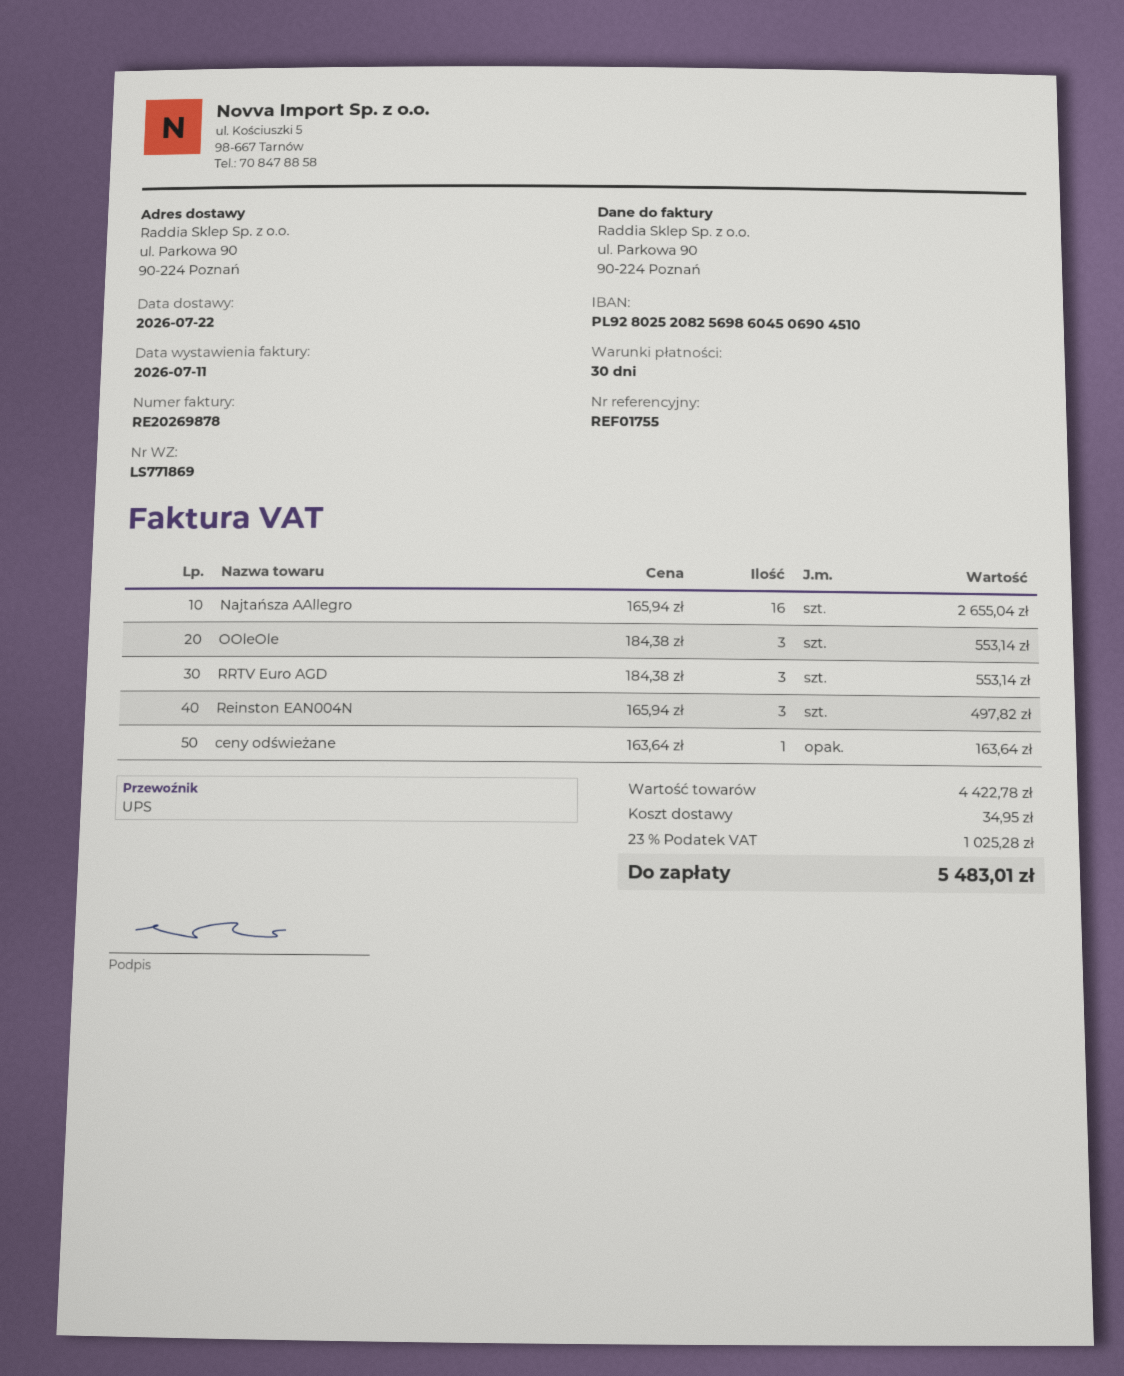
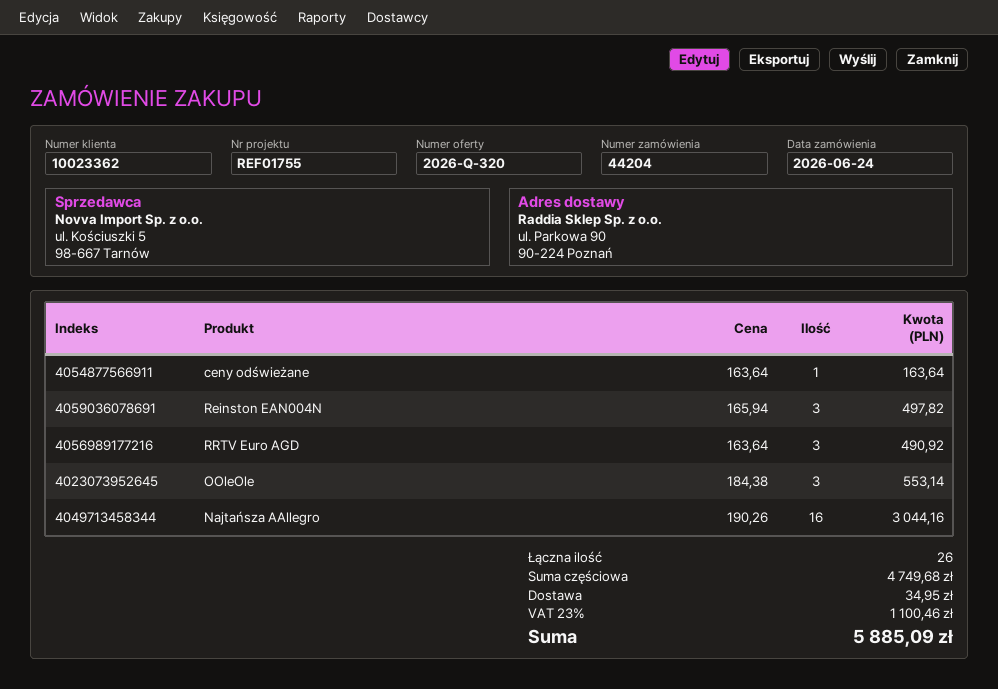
Najtańsza AAllegro: 16 x 165.94 = 2655.04 -> 16 x 190.26 = 3044.16
RRTV Euro AGD: 3 x 184.38 = 553.14 -> 3 x 163.64 = 490.92
subtotal: 4422.78 -> 4749.68
tax: 23% = 1025.28 -> 23% = 1100.46
total: 5483.01 -> 5885.09

